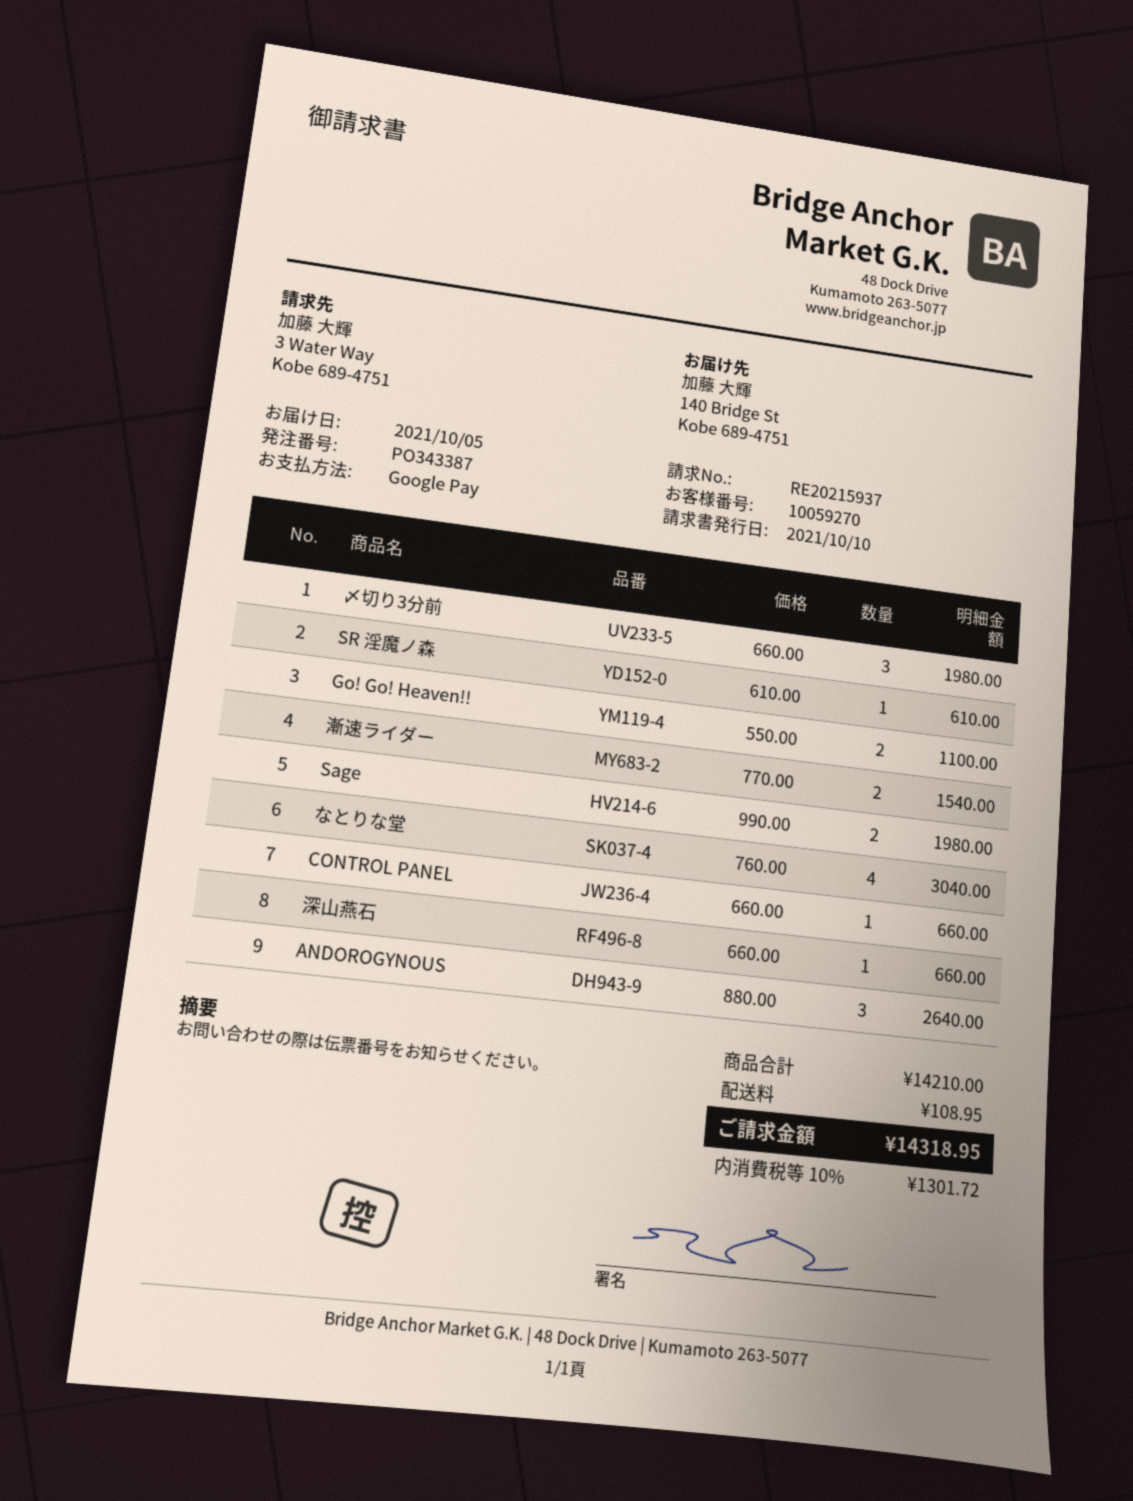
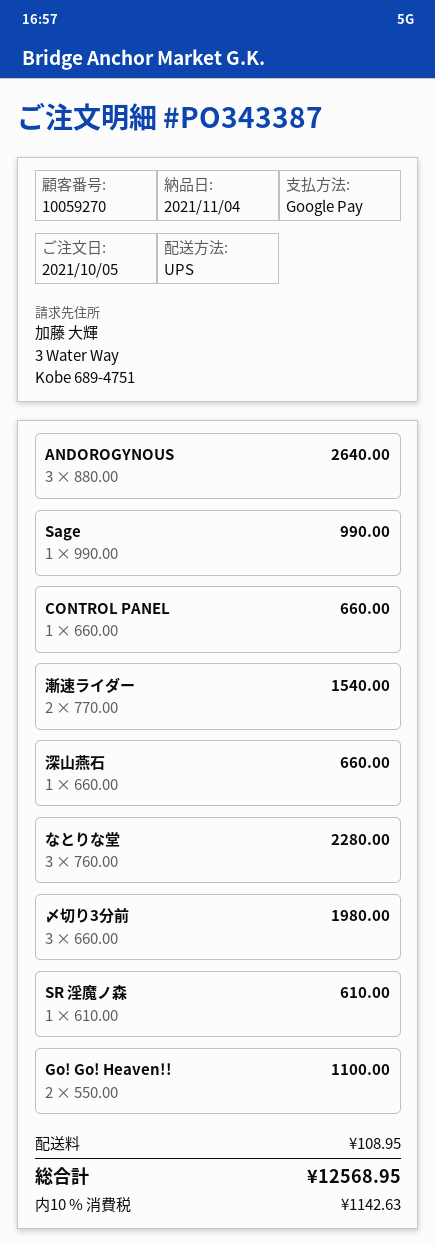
delivery date: 2021-10-05 -> 2021-11-04
Sage: 2 x 990.00 = 1980.00 -> 1 x 990.00 = 990.00
なとりな堂: 4 x 760.00 = 3040.00 -> 3 x 760.00 = 2280.00
tax: 10% = 1301.72 -> 10% = 1142.63
total: 14318.95 -> 12568.95

